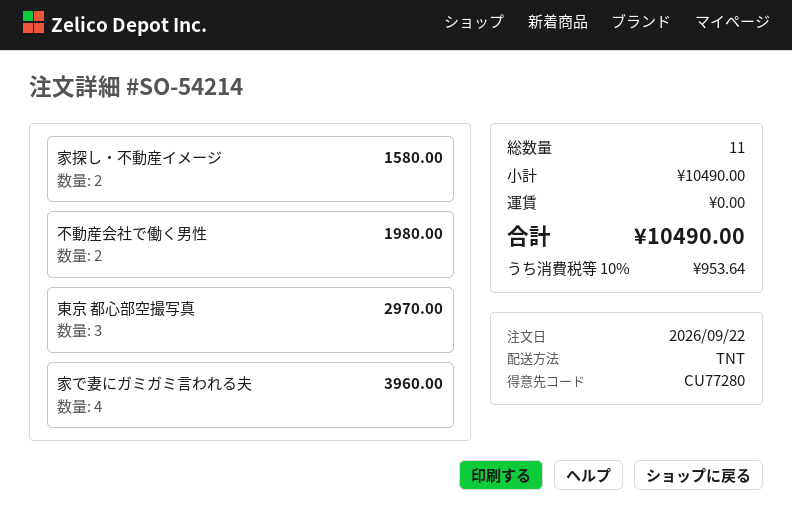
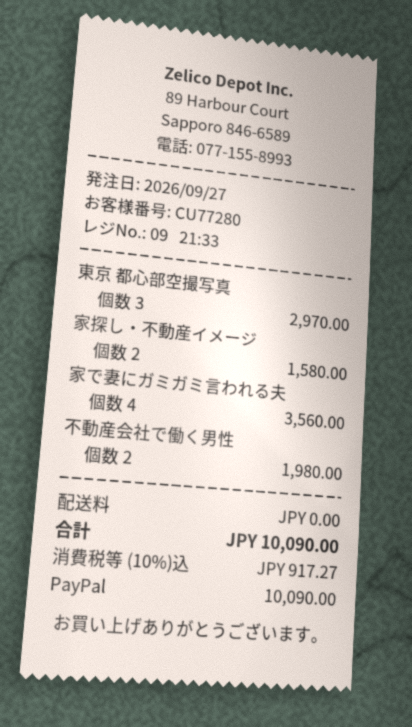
order date: 2026-09-22 -> 2026-09-27
家で妻にガミガミ言われる夫: 4 for 3960.00 -> 4 for 3560.00
tax: 10% = 953.64 -> 10% = 917.27
total: 10490.00 -> 10090.00

